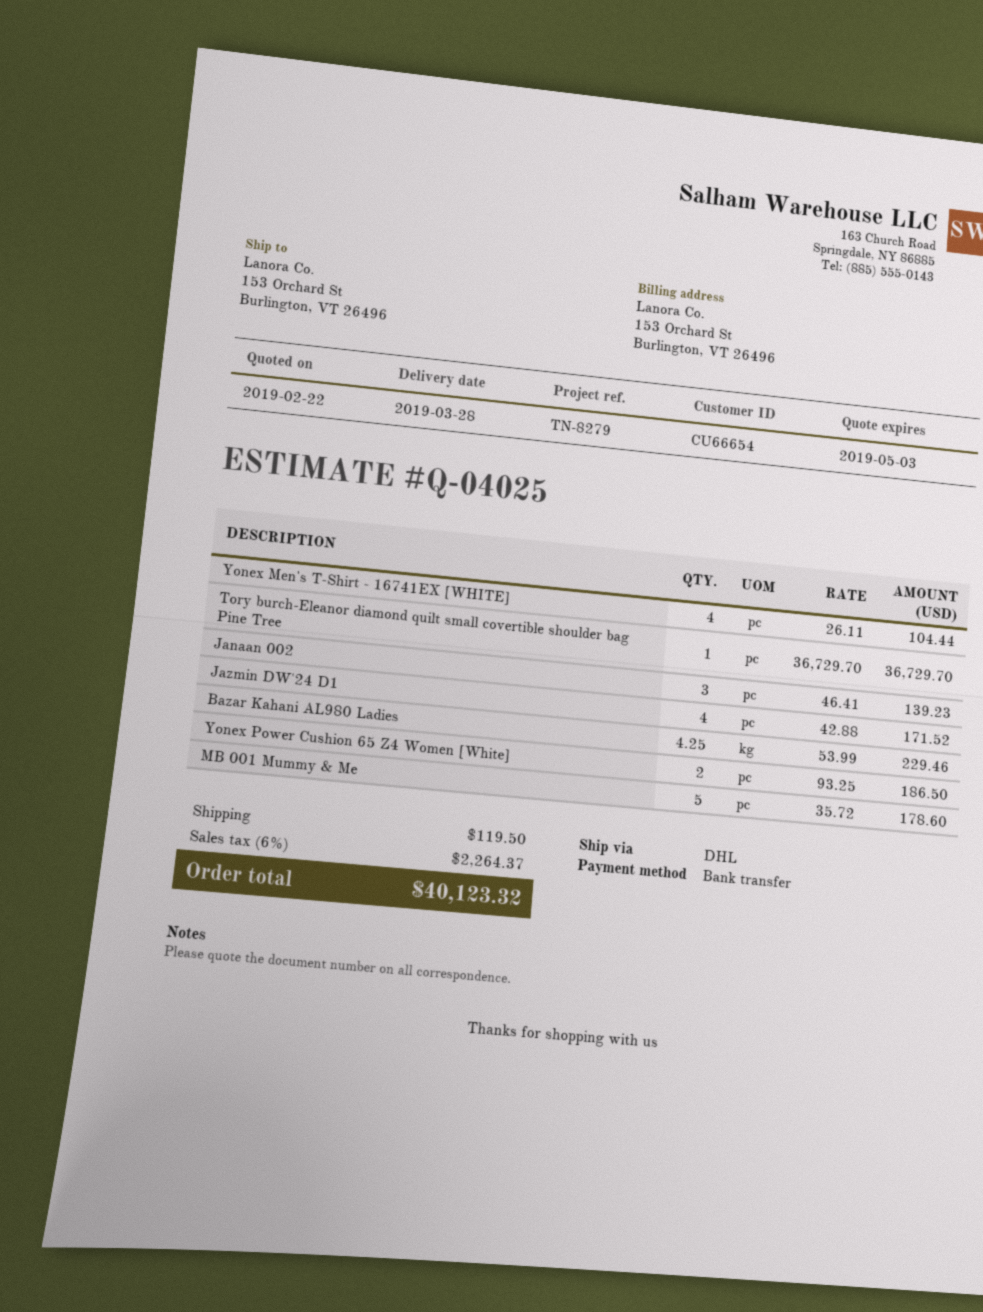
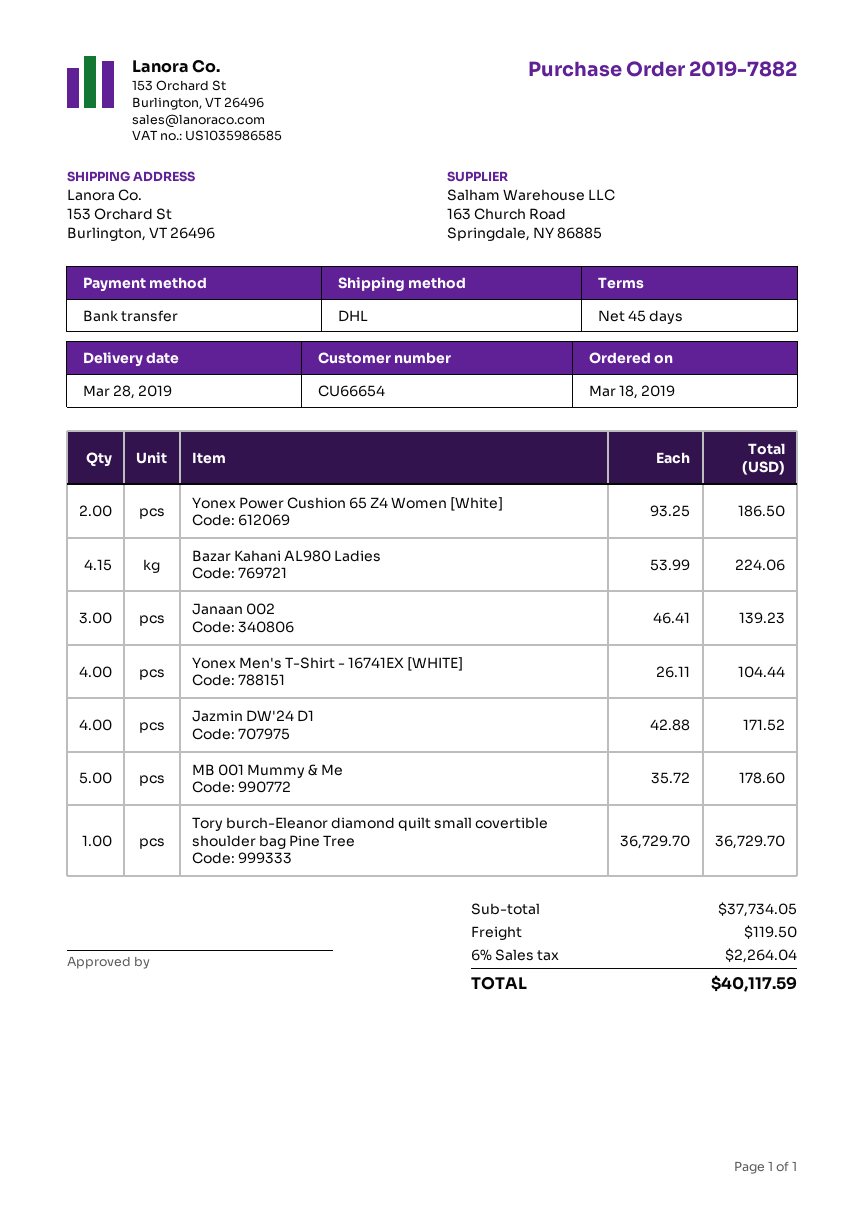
Bazar Kahani AL980 Ladies: 4.25 x 53.99 = 229.46 -> 4.15 x 53.99 = 224.06
tax: 6% = 2264.37 -> 6% = 2264.04
total: 40123.32 -> 40117.59

